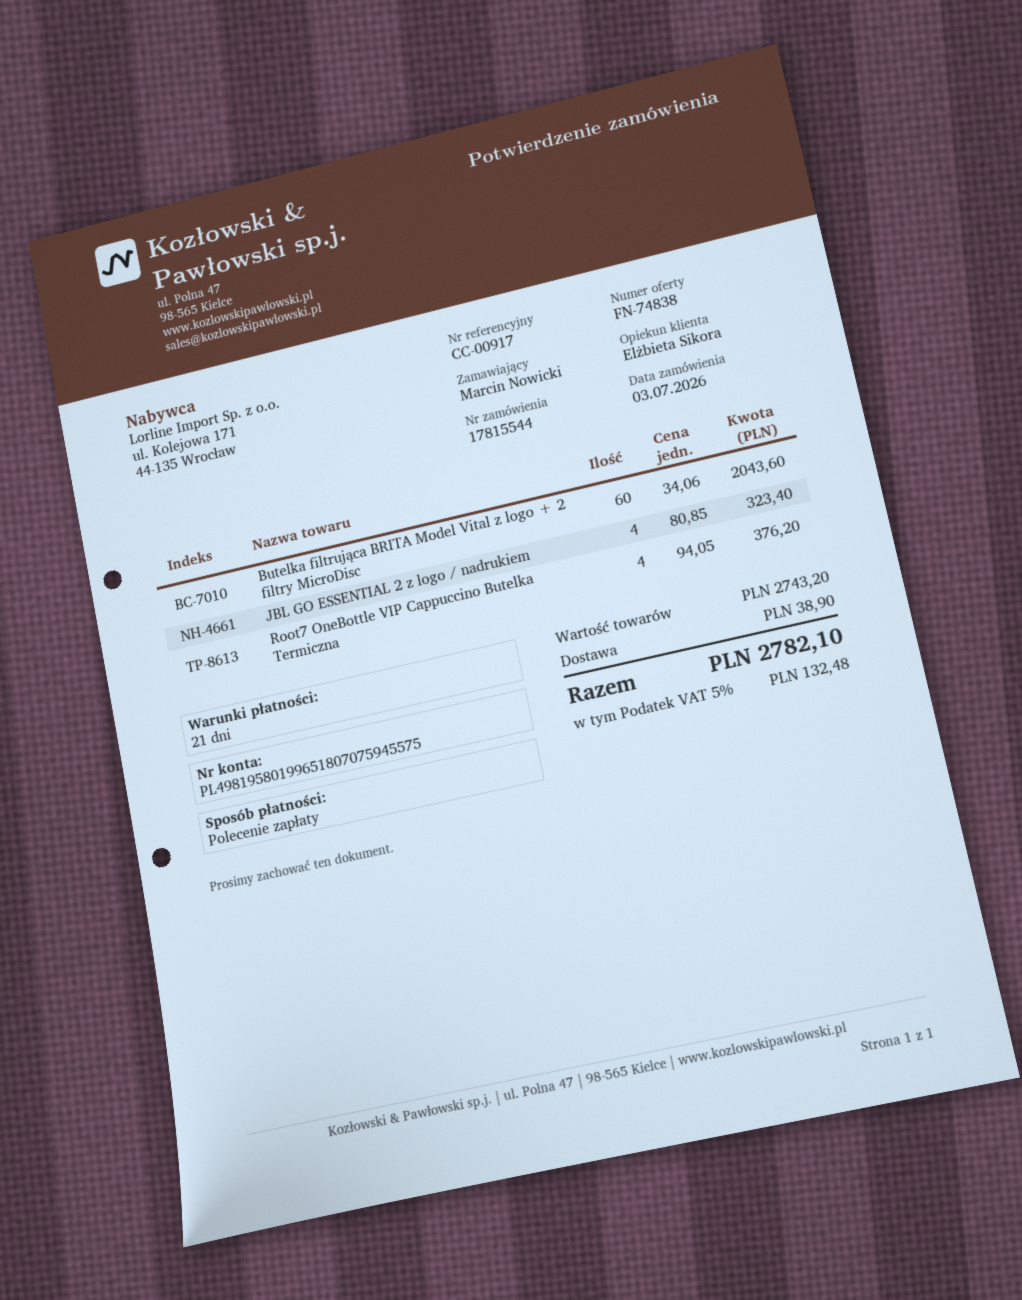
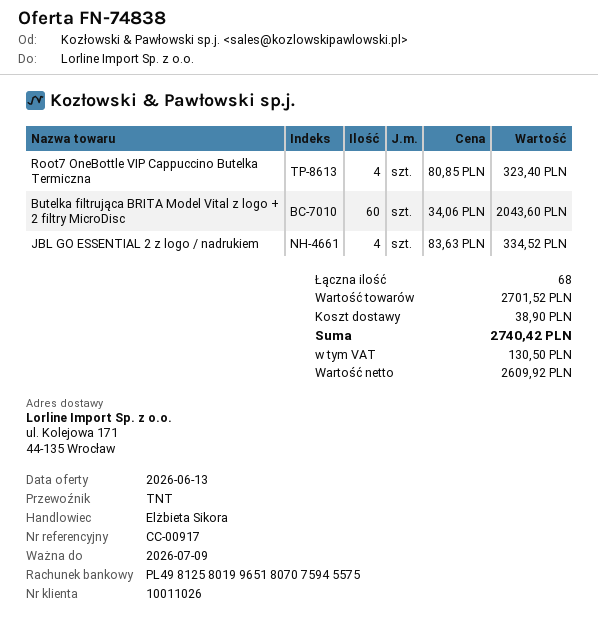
bank account: PL49819580199651807075945575 -> PL49812580199651807075945575
JBL GO ESSENTIAL 2 z logo / nadrukiem: 4 x 80.85 = 323.40 -> 4 x 83.63 = 334.52
Root7 OneBottle VIP Cappuccino Butelka Termiczna: 4 x 94.05 = 376.20 -> 4 x 80.85 = 323.40
subtotal: 2743.20 -> 2701.52
tax: 132.48 -> 130.50
total: 2782.10 -> 2740.42

